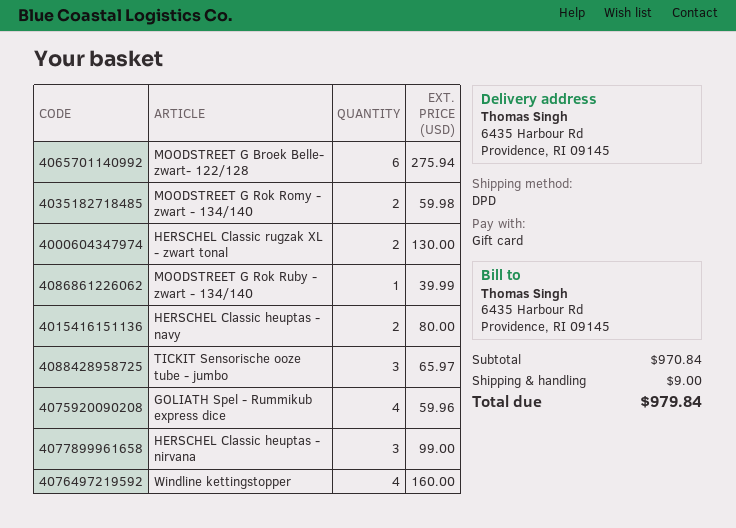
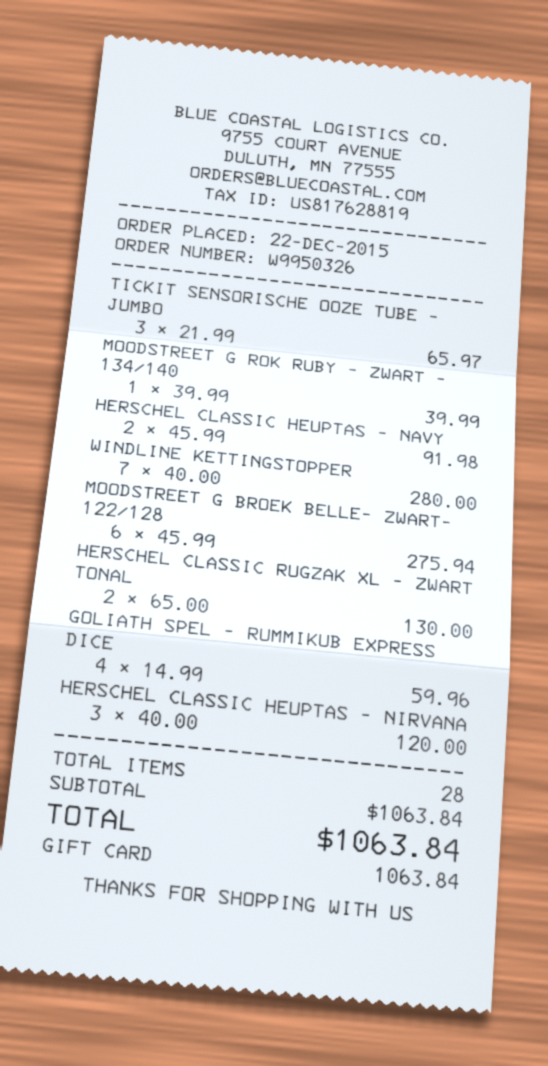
MOODSTREET G Rok Romy - zwart - 134/140: 2 for 59.98 -> none
HERSCHEL Classic heuptas - navy: 2 for 80.00 -> 2 for 91.98
HERSCHEL Classic heuptas - nirvana: 3 for 99.00 -> 3 for 120.00
Windline kettingstopper: 4 for 160.00 -> 7 for 280.00
subtotal: 970.84 -> 1063.84
shipping: 9.00 -> none
total: 979.84 -> 1063.84

